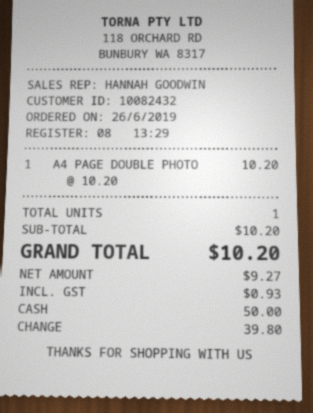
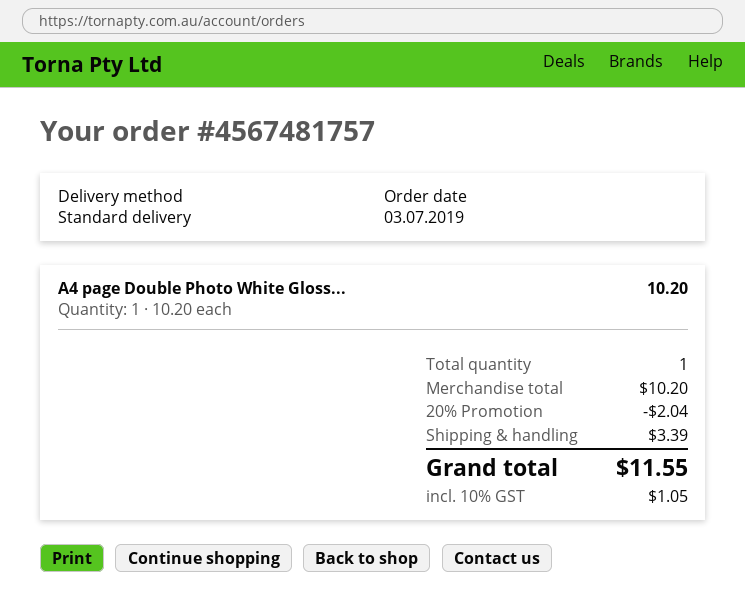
order date: 2019-06-26 -> 2019-07-03
discount: none -> 20% = 2.04
shipping: none -> 3.39
tax: 0.93 -> 1.05
total: 10.20 -> 11.55

